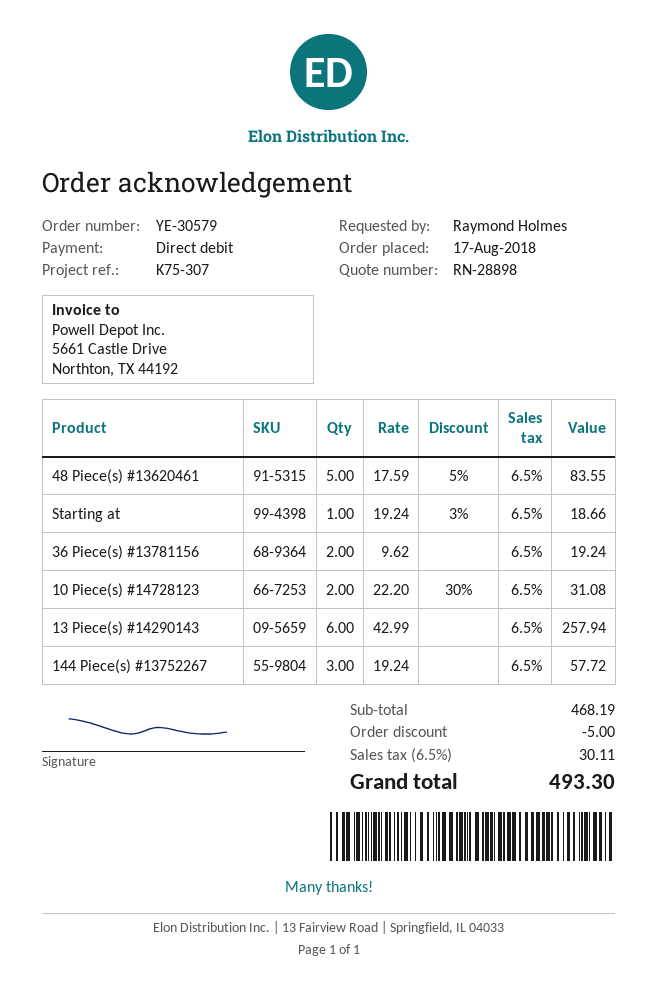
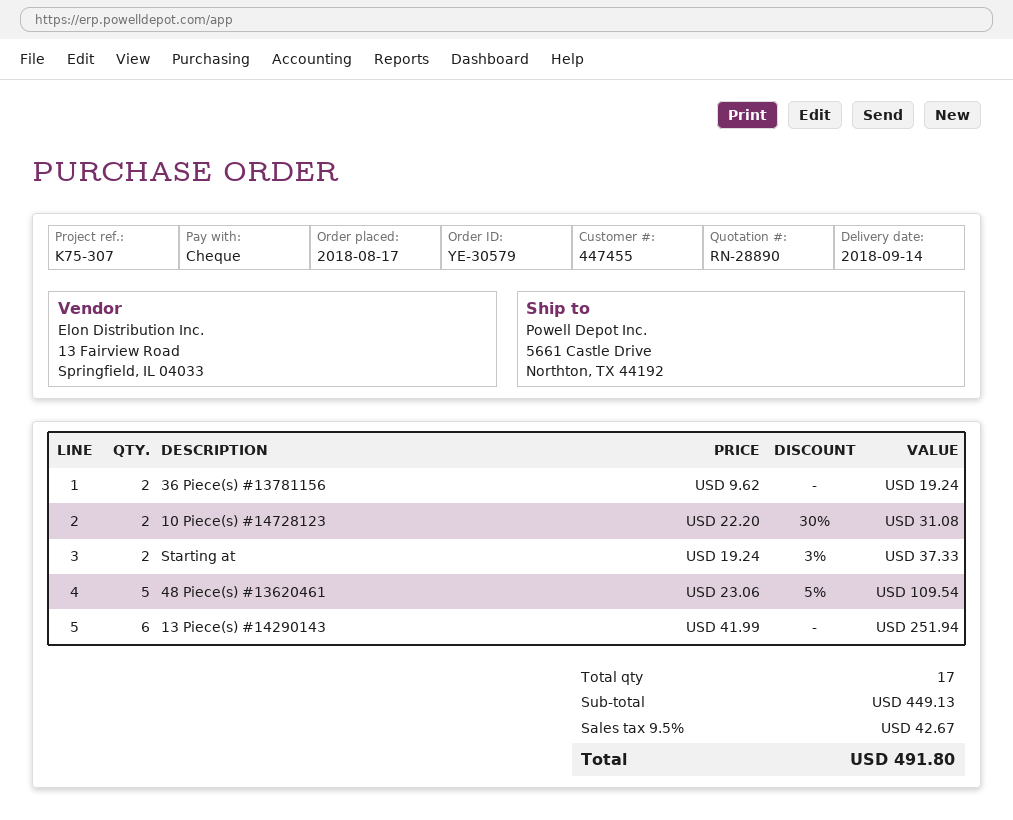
quote number: RN-28898 -> RN-28890
payment method: direct debit -> cheque
48 Piece(s) #13620461: 5 x 17.59 - 5% = 83.55 -> 5 x 23.06 - 5% = 109.54
Starting at: 1 x 19.24 - 3% = 18.66 -> 2 x 19.24 - 3% = 37.33
13 Piece(s) #14290143: 6 x 42.99 = 257.94 -> 6 x 41.99 = 251.94
144 Piece(s) #13752267: 3 x 19.24 = 57.72 -> none
subtotal: 468.19 -> 449.13
discount: 5.00 -> none
tax: 6.5% = 30.11 -> 9.5% = 42.67
total: 493.30 -> 491.80

